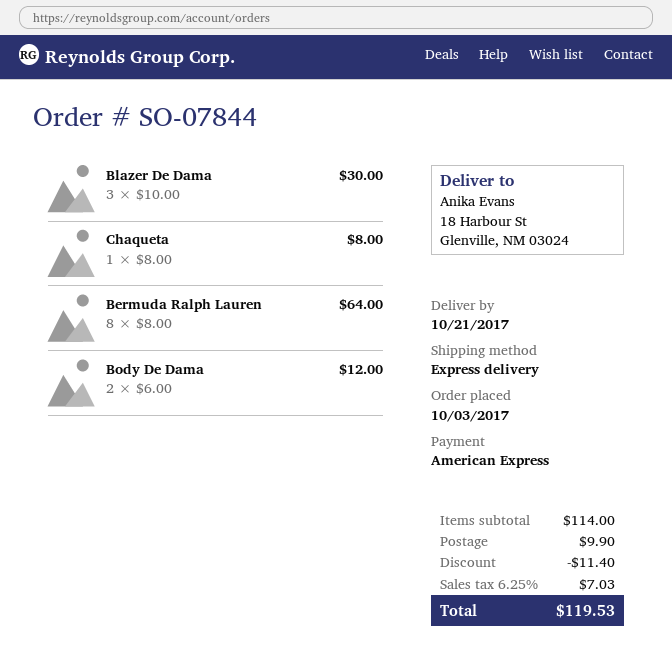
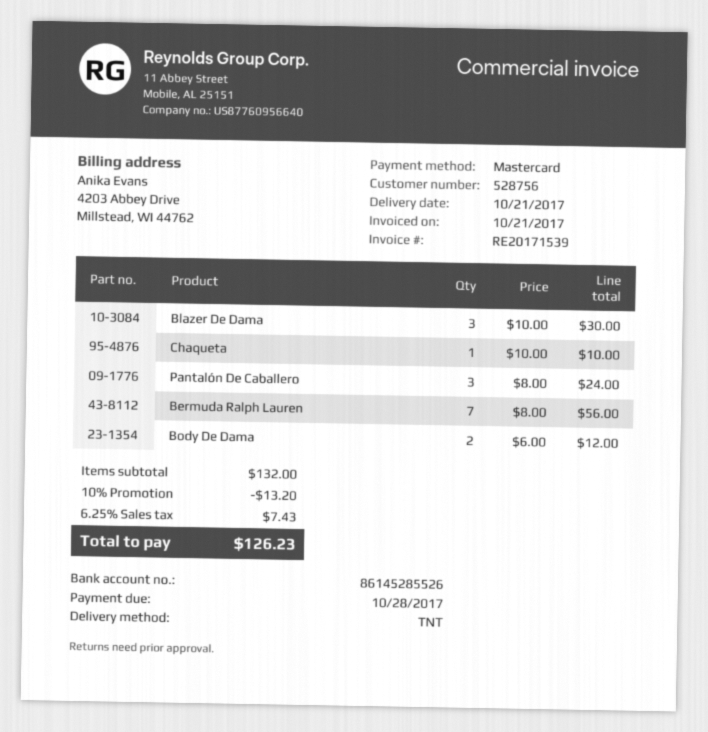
payment method: American Express -> Mastercard
shipping method: express -> TNT
Chaqueta: 1 x 8.00 = 8.00 -> 1 x 10.00 = 10.00
Bermuda Ralph Lauren: 8 x 8.00 = 64.00 -> 7 x 8.00 = 56.00
Pantalón De Caballero: none -> 3 x 8.00 = 24.00
subtotal: 114.00 -> 132.00
discount: 11.40 -> 13.20
shipping: 9.90 -> none
tax: 6.25% = 7.03 -> 6.25% = 7.43
total: 119.53 -> 126.23

